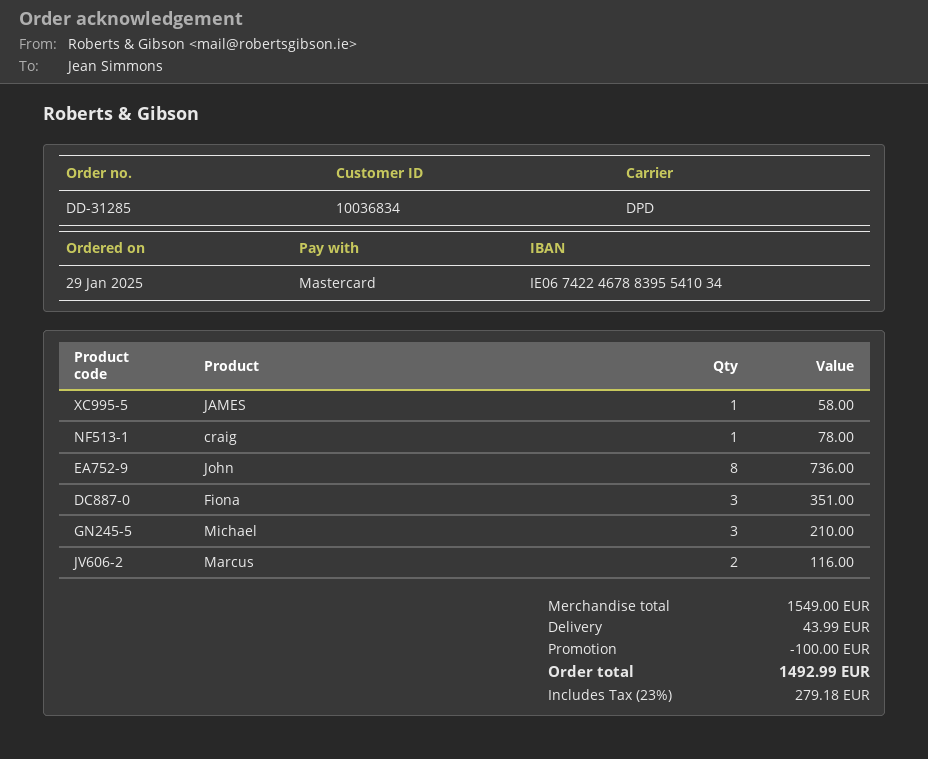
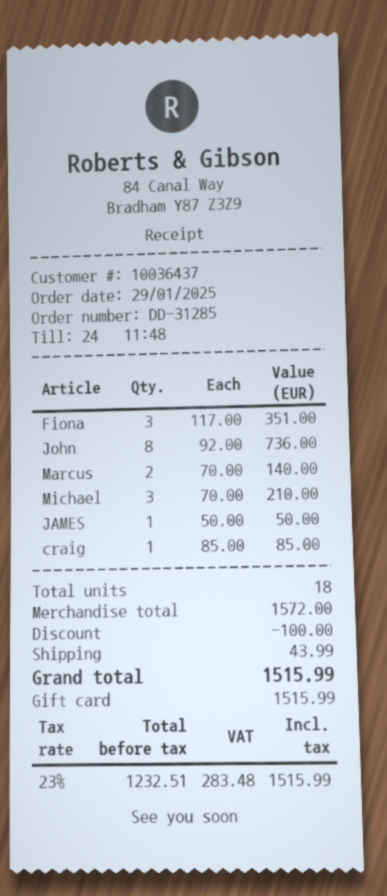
customer number: 10036834 -> 10036437
payment method: Mastercard -> gift card
JAMES: 1 for 58.00 -> 1 for 50.00
craig: 1 for 78.00 -> 1 for 85.00
Marcus: 2 for 116.00 -> 2 for 140.00
subtotal: 1549.00 -> 1572.00
tax: 23% = 279.18 -> 23% = 283.48
total: 1492.99 -> 1515.99

